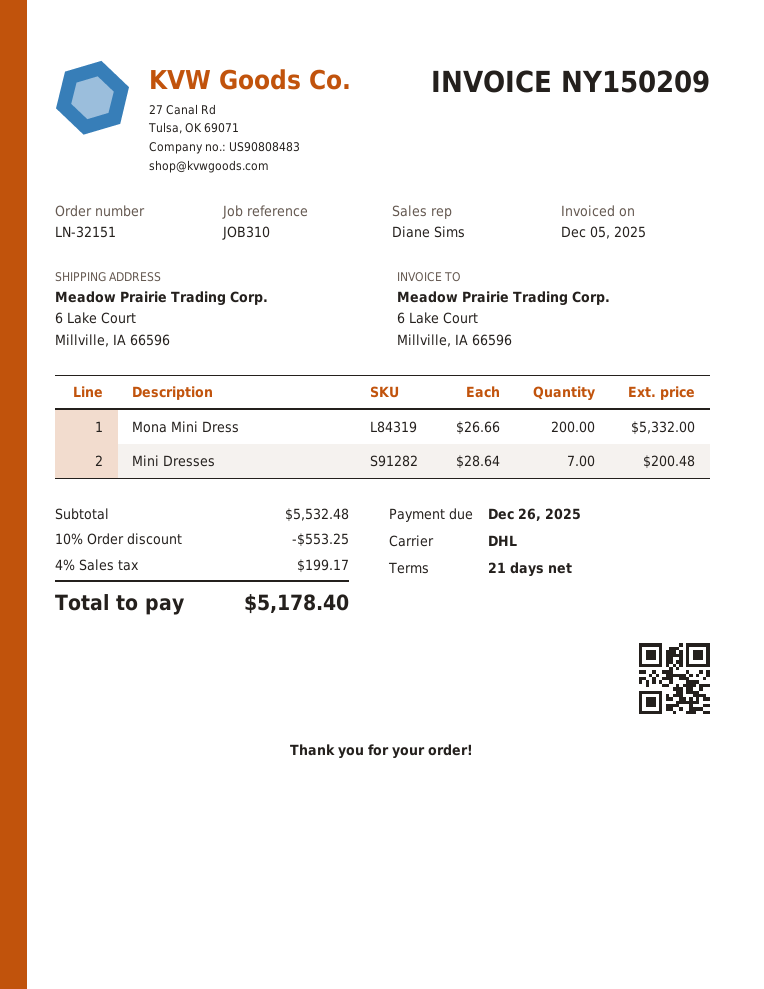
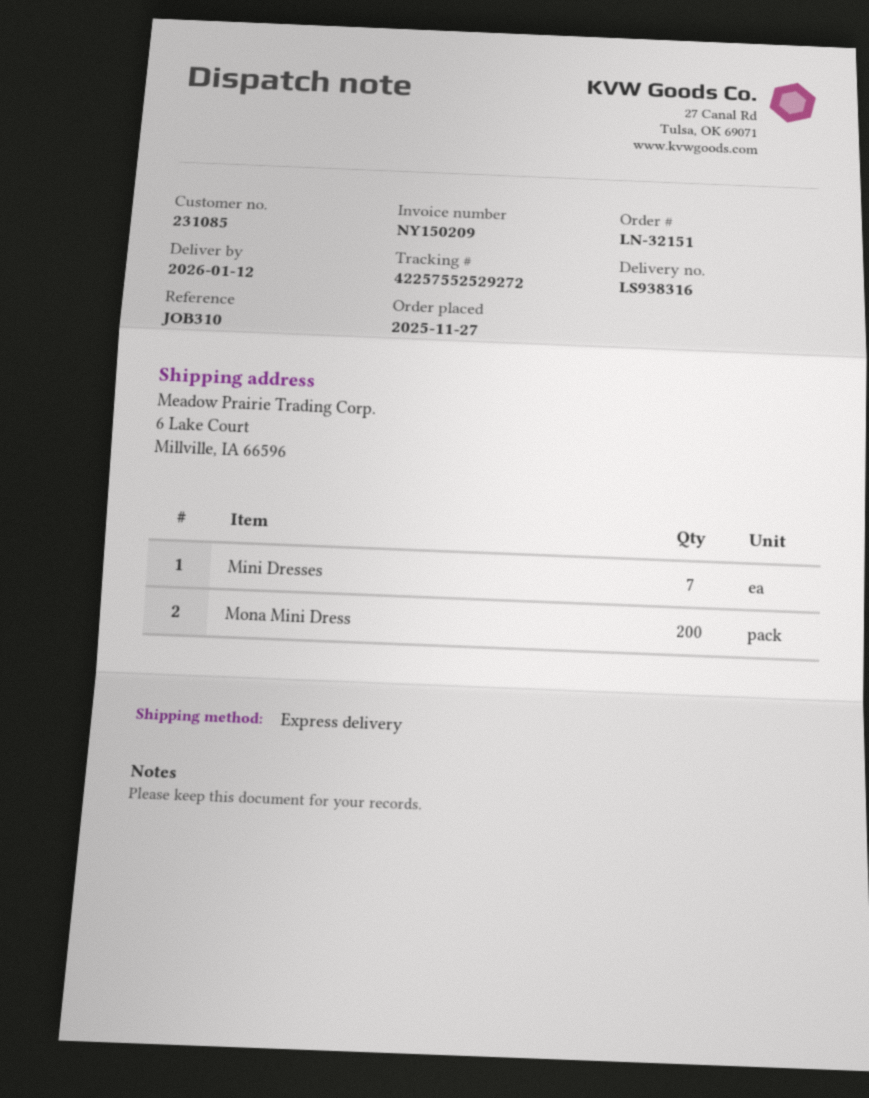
shipping method: DHL -> express

